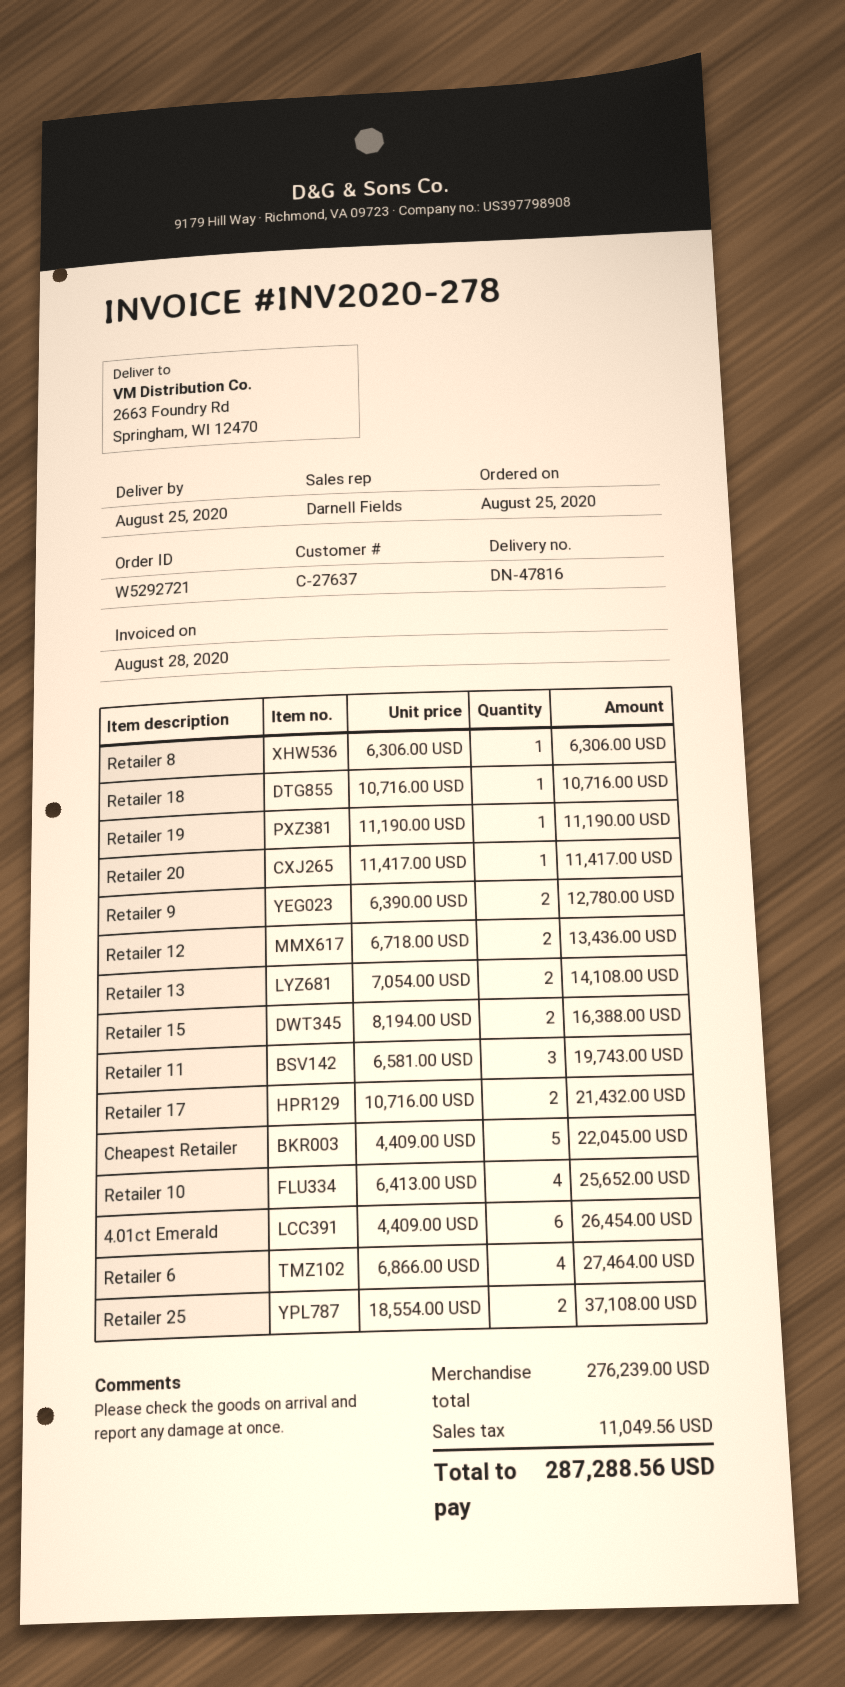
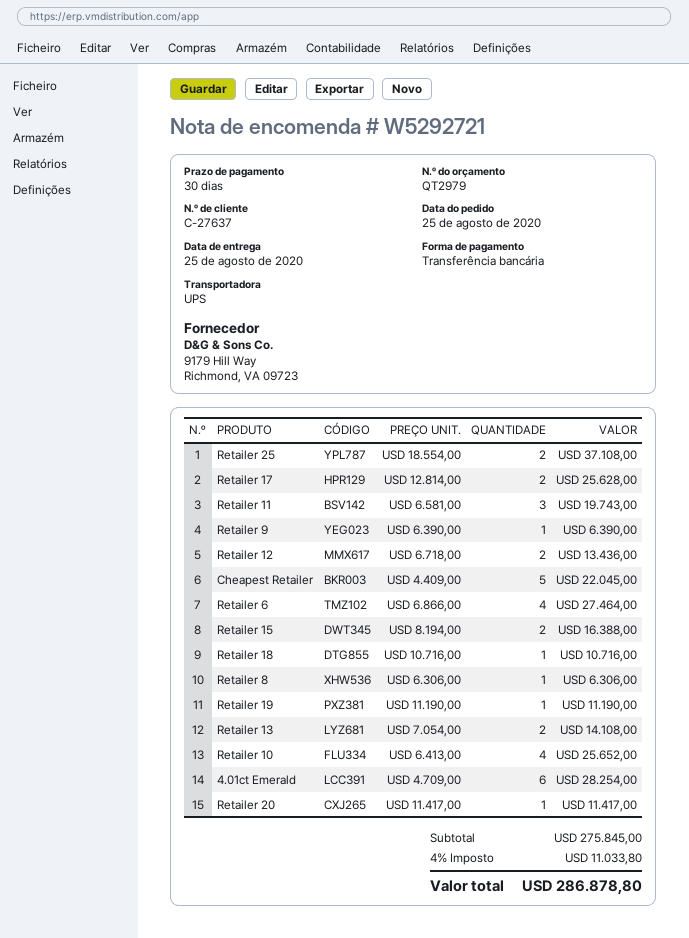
Retailer 9: 2 x 6390.00 = 12780.00 -> 1 x 6390.00 = 6390.00
Retailer 17: 2 x 10716.00 = 21432.00 -> 2 x 12814.00 = 25628.00
4.01ct Emerald: 6 x 4409.00 = 26454.00 -> 6 x 4709.00 = 28254.00
subtotal: 276239.00 -> 275845.00
tax: 11049.56 -> 11033.80
total: 287288.56 -> 286878.80

